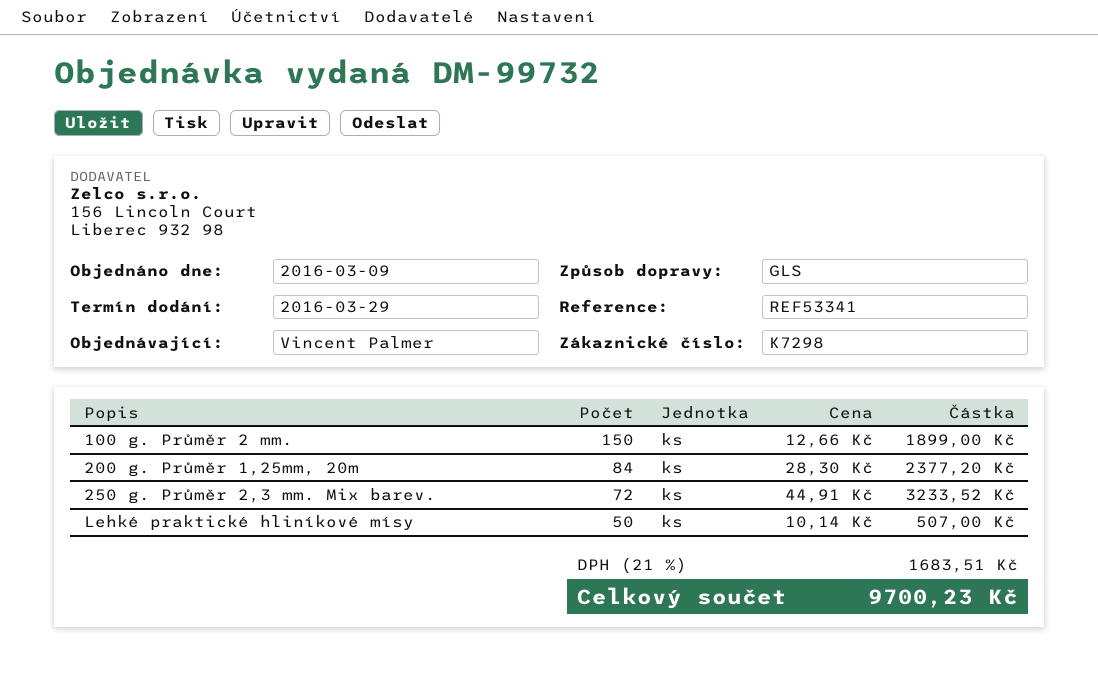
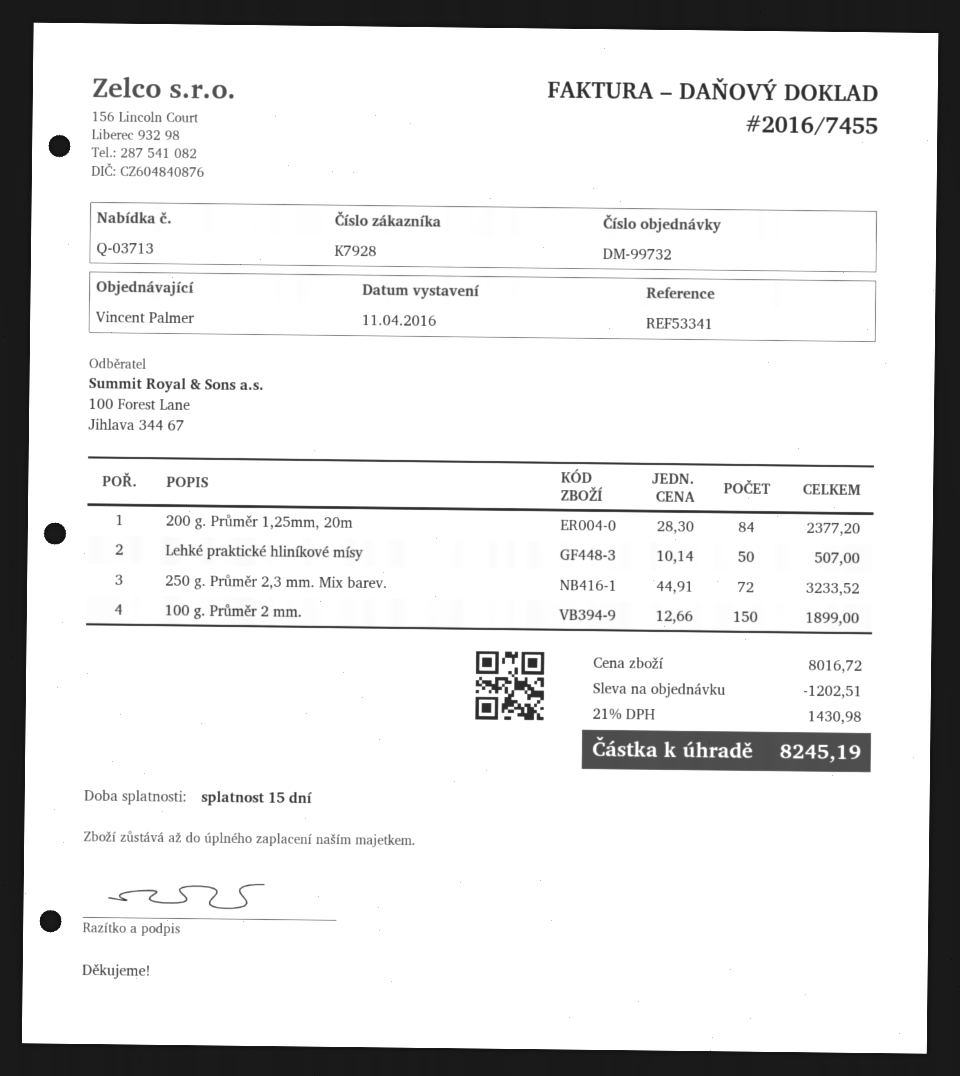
customer number: K7298 -> K7928
discount: none -> 1202.51
tax: 21% = 1683.51 -> 21% = 1430.98
total: 9700.23 -> 8245.19

